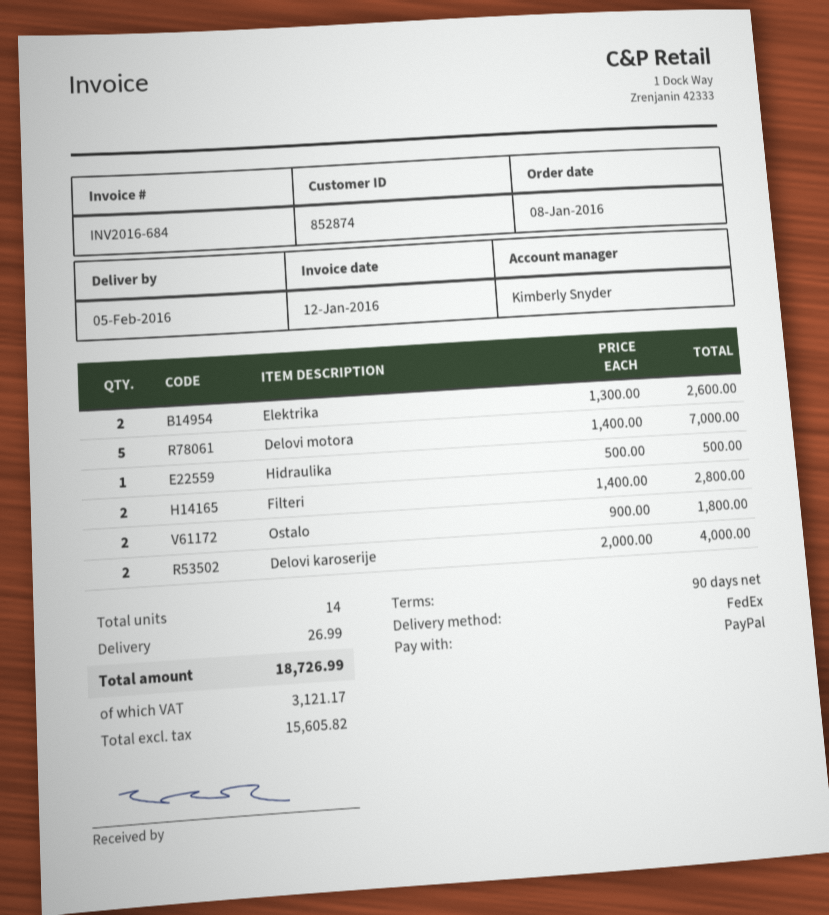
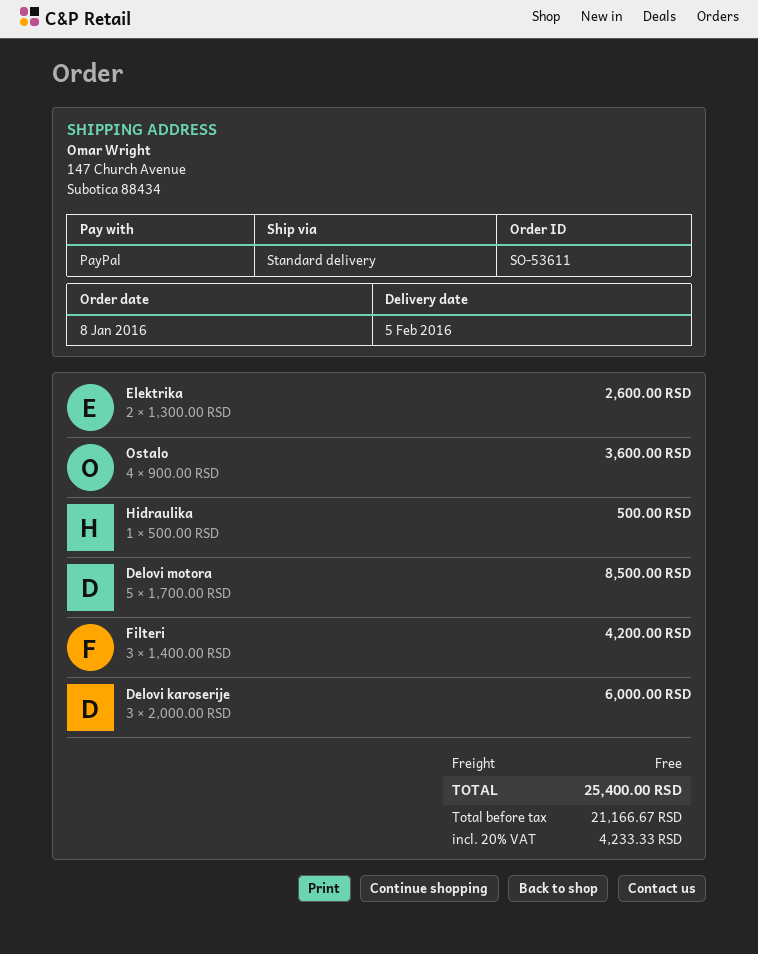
shipping method: FedEx -> standard
Delovi motora: 5 x 1400.00 = 7000.00 -> 5 x 1700.00 = 8500.00
Filteri: 2 x 1400.00 = 2800.00 -> 3 x 1400.00 = 4200.00
Ostalo: 2 x 900.00 = 1800.00 -> 4 x 900.00 = 3600.00
Delovi karoserije: 2 x 2000.00 = 4000.00 -> 3 x 2000.00 = 6000.00
shipping: 26.99 -> 0.00
net: 15605.82 -> 21166.67
tax: 3121.17 -> 4233.33
total: 18726.99 -> 25400.00

